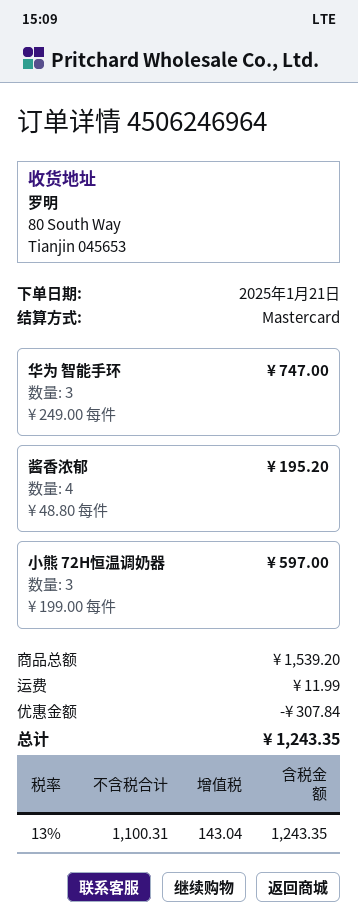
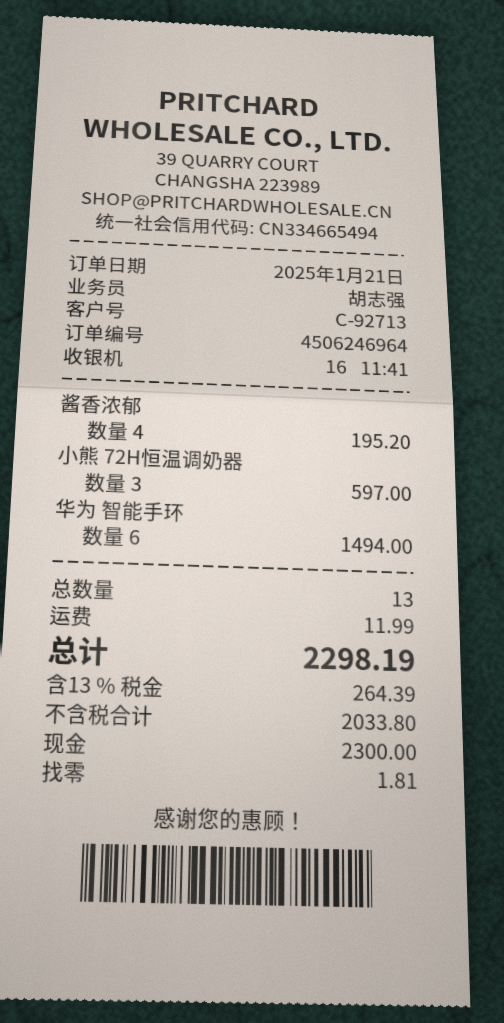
payment method: Mastercard -> cash
华为 智能手环: 3 for 747.00 -> 6 for 1494.00
discount: 307.84 -> none
net: 1100.31 -> 2033.80
tax: 13% = 143.04 -> 13% = 264.39
total: 1243.35 -> 2298.19

